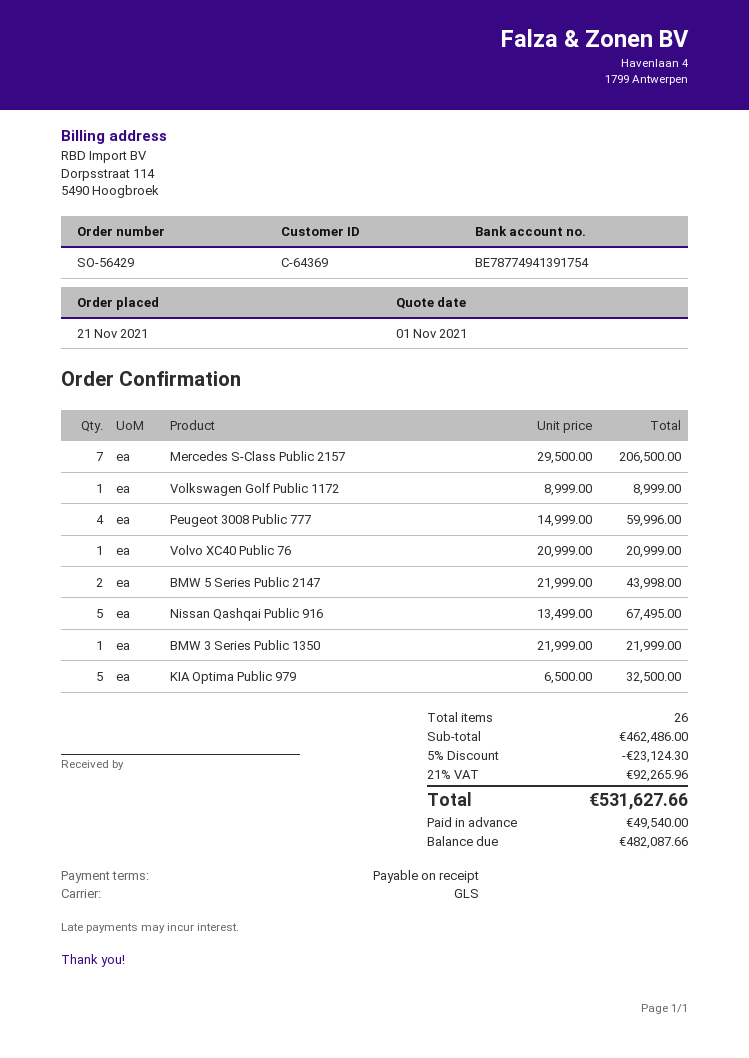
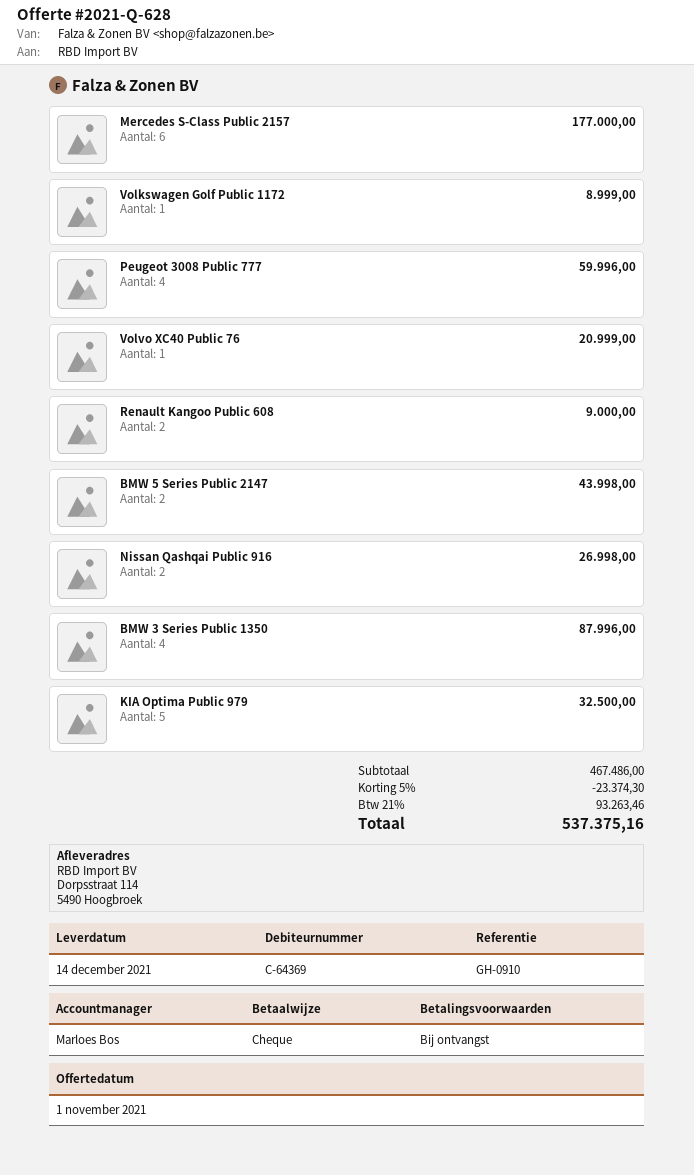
Mercedes S-Class Public 2157: 7 for 206500.00 -> 6 for 177000.00
Nissan Qashqai Public 916: 5 for 67495.00 -> 2 for 26998.00
BMW 3 Series Public 1350: 1 for 21999.00 -> 4 for 87996.00
Renault Kangoo Public 608: none -> 2 for 9000.00
subtotal: 462486.00 -> 467486.00
discount: 5% = 23124.30 -> 5% = 23374.30
tax: 21% = 92265.96 -> 21% = 93263.46
total: 531627.66 -> 537375.16

